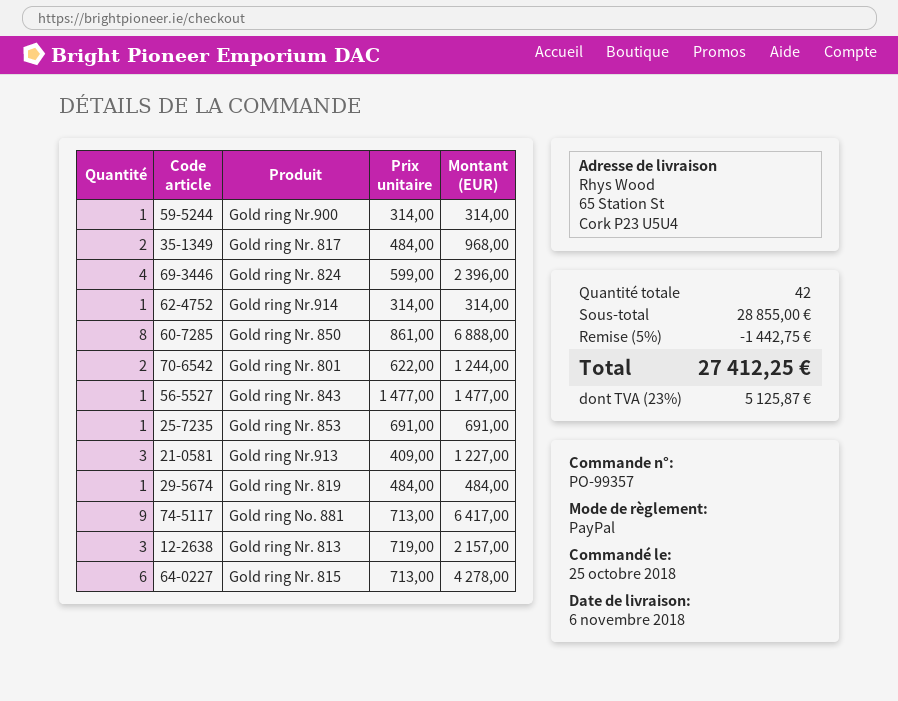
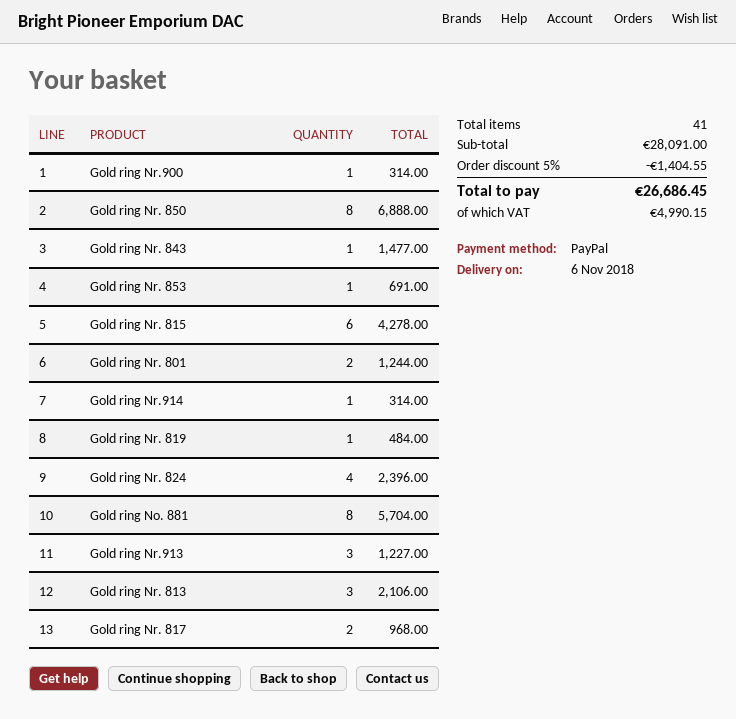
Gold ring No. 881: 9 for 6417.00 -> 8 for 5704.00
Gold ring Nr. 813: 3 for 2157.00 -> 3 for 2106.00
total quantity: 42 -> 41
subtotal: 28855.00 -> 28091.00
discount: 5% = 1442.75 -> 5% = 1404.55
tax: 5125.87 -> 4990.15
total: 27412.25 -> 26686.45

